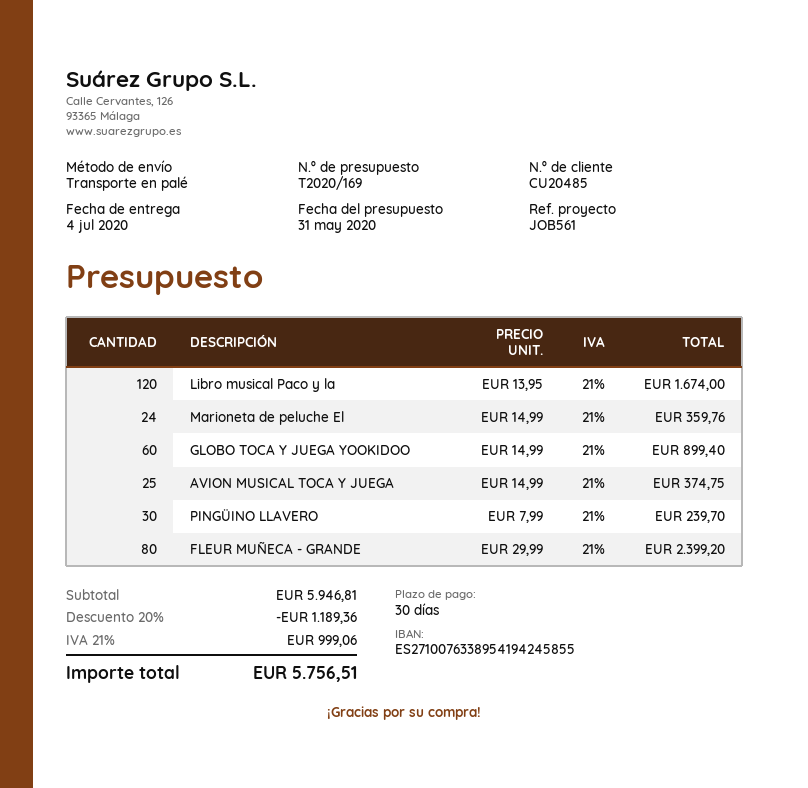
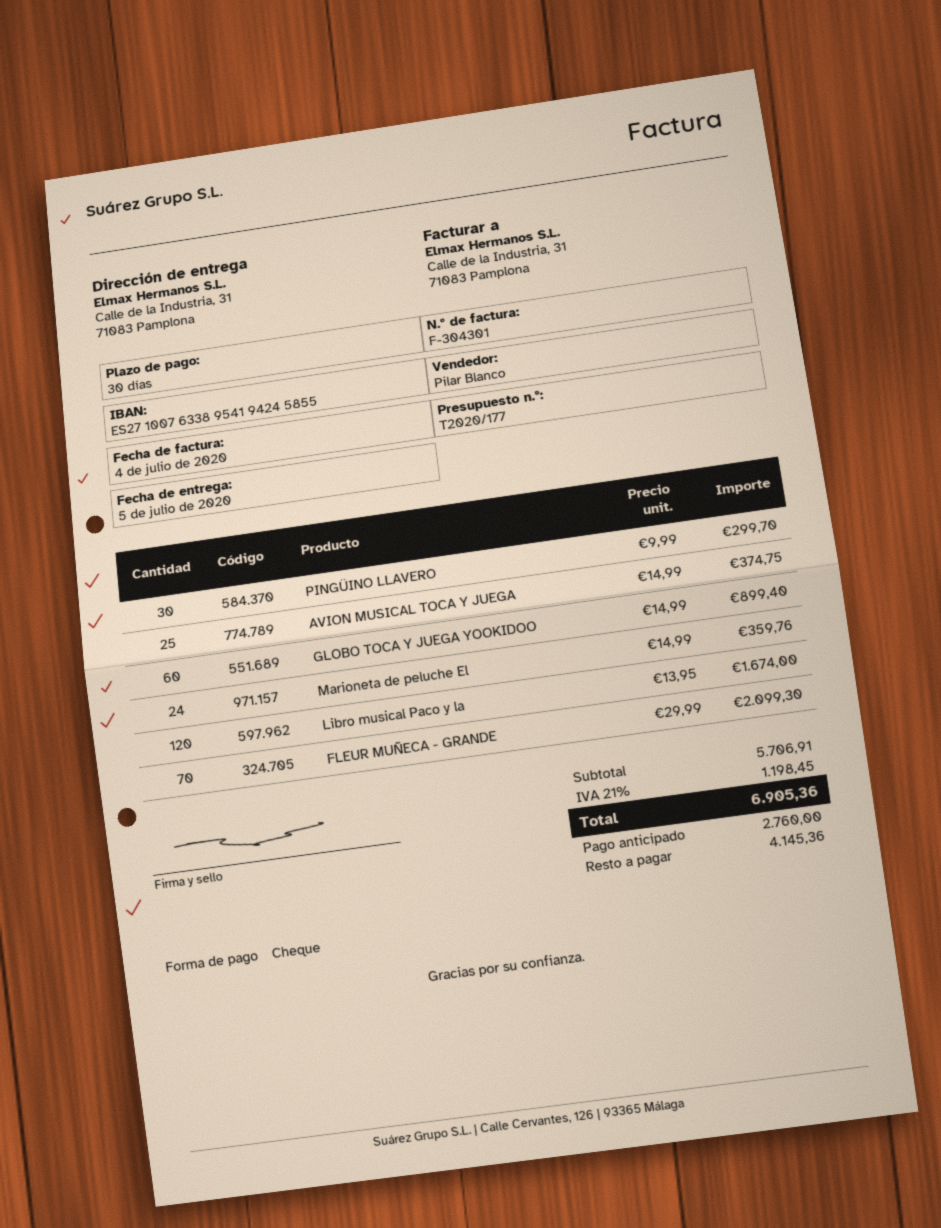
quote number: T2020/169 -> T2020/177
delivery date: 2020-07-04 -> 2020-07-05
PINGÜINO LLAVERO: 30 x 7.99 = 239.70 -> 30 x 9.99 = 299.70
FLEUR MUÑECA - GRANDE: 80 x 29.99 = 2399.20 -> 70 x 29.99 = 2099.30
subtotal: 5946.81 -> 5706.91
discount: 20% = 1189.36 -> none
tax: 21% = 999.06 -> 21% = 1198.45
total: 5756.51 -> 6905.36

